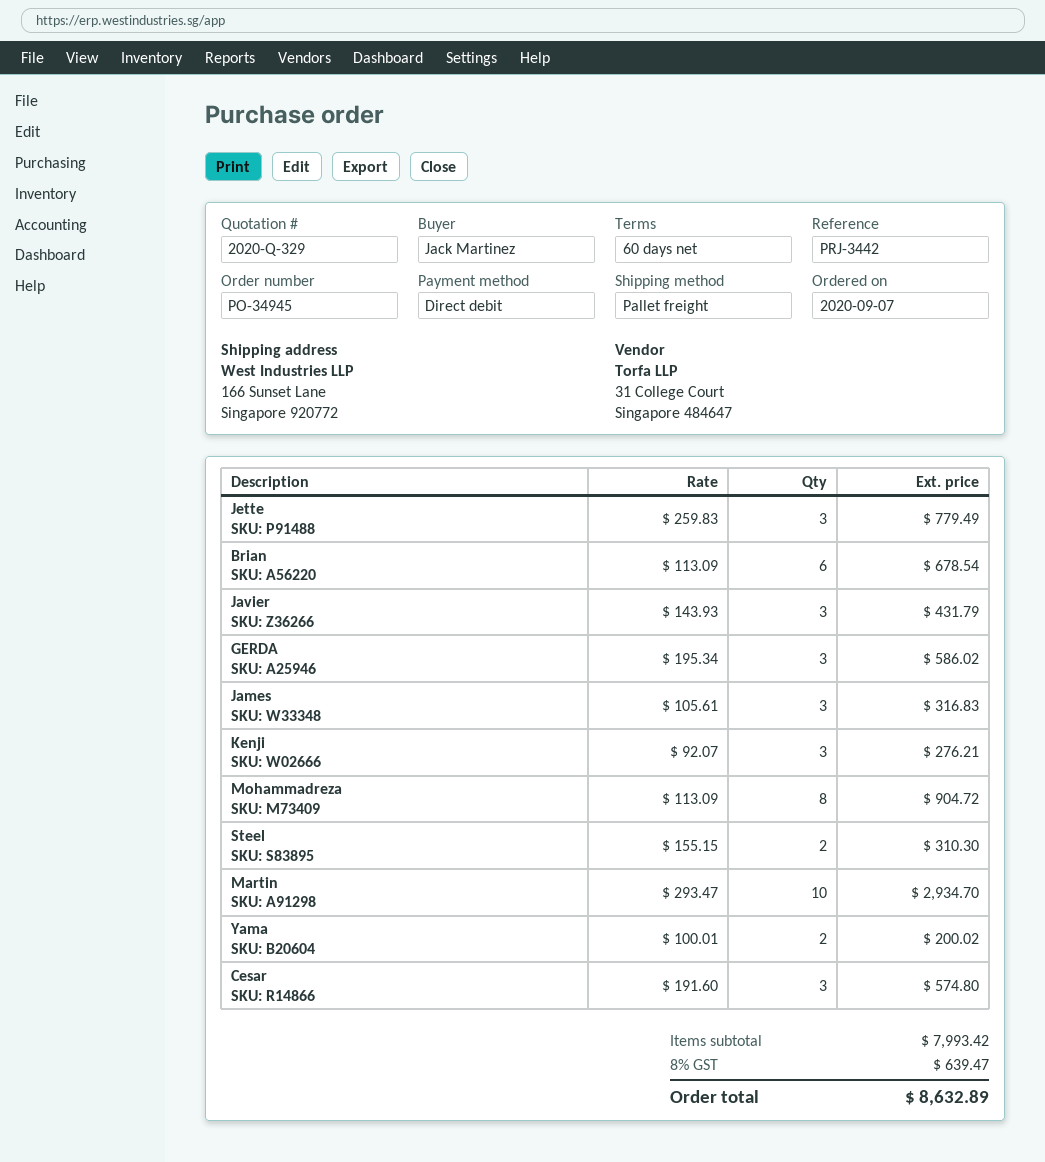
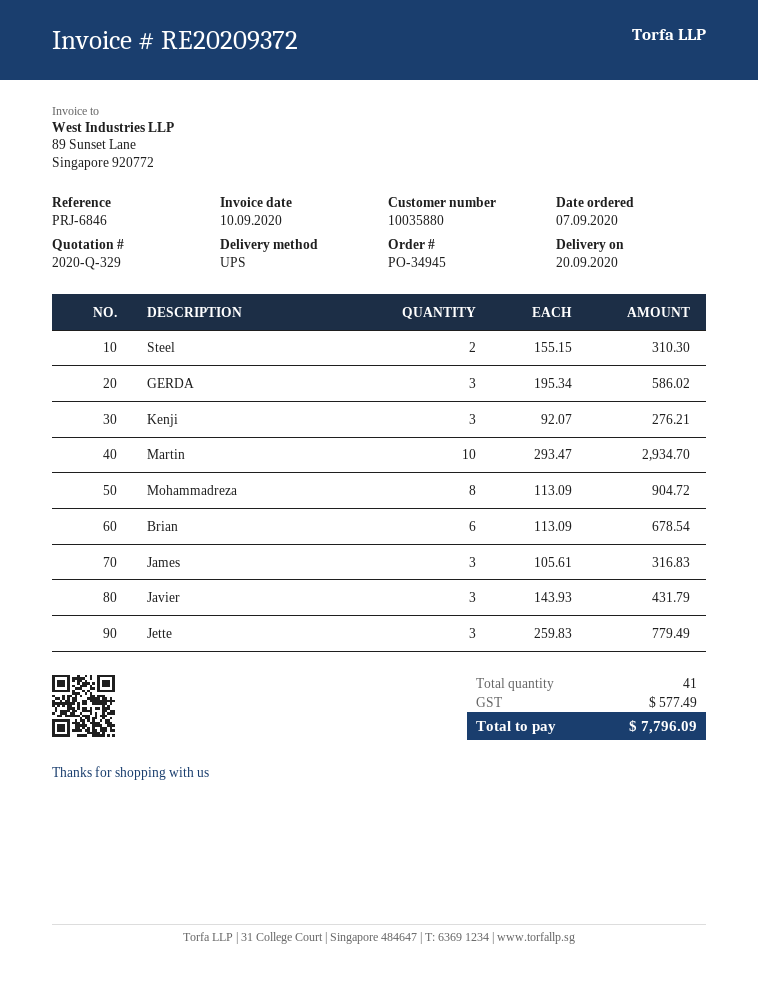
reference: PRJ-3442 -> PRJ-6846
shipping method: pallet freight -> UPS
Yama: 2 x 100.01 = 200.02 -> none
Cesar: 3 x 191.60 = 574.80 -> none
tax: 639.47 -> 577.49
total: 8632.89 -> 7796.09

